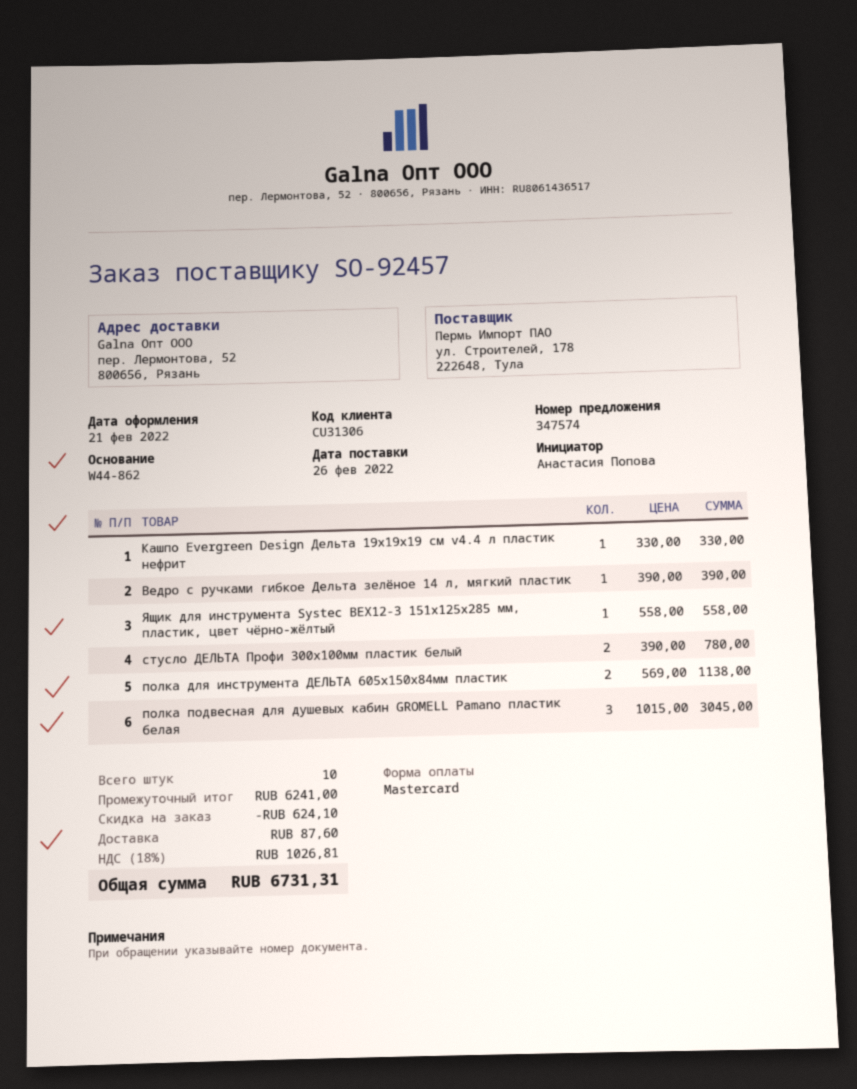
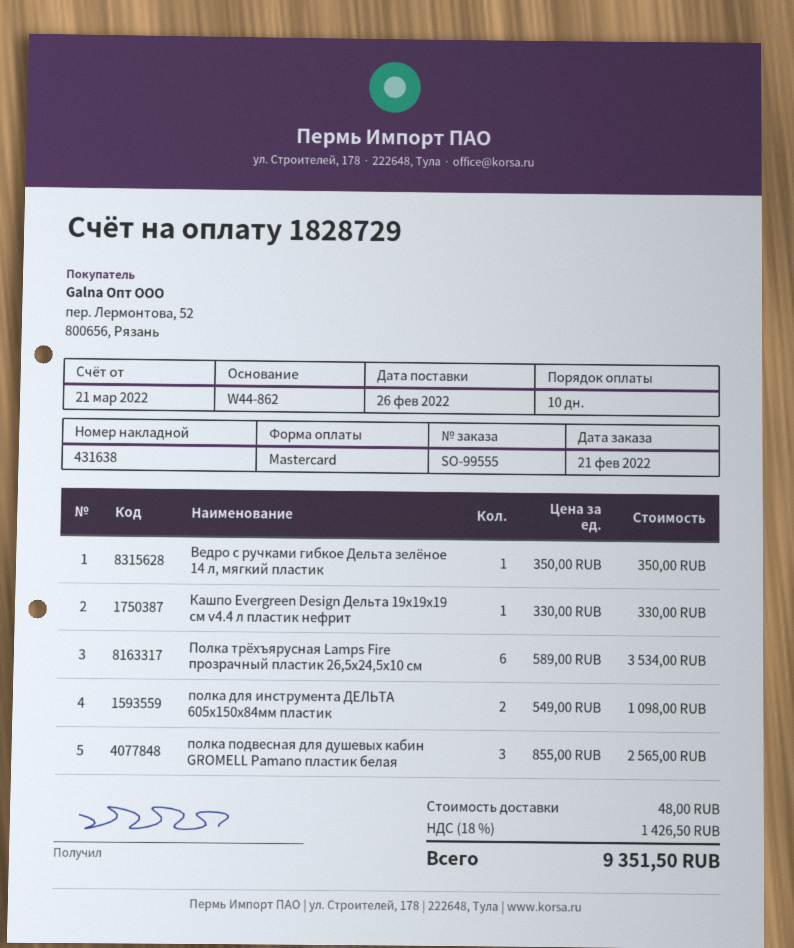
order number: SO-92457 -> SO-99555
Ведро с ручками гибкое Дельта зелёное 14 л, мягкий пластик: 1 x 390.00 = 390.00 -> 1 x 350.00 = 350.00
Ящик для инструмента Systec BEX12-3 151x125x285 мм, пластик, цвет чёрно-жёлтый: 1 x 558.00 = 558.00 -> none
стусло ДЕЛЬТА Профи 300х100мм пластик белый: 2 x 390.00 = 780.00 -> none
полка для инструмента ДЕЛЬТА 605х150х84мм пластик: 2 x 569.00 = 1138.00 -> 2 x 549.00 = 1098.00
полка подвесная для душевых кабин GROMELL Pamano пластик белая: 3 x 1015.00 = 3045.00 -> 3 x 855.00 = 2565.00
Полка трёхъярусная Lamps Fire прозрачный пластик 26,5х24,5х10 см: none -> 6 x 589.00 = 3534.00
discount: 624.10 -> none
shipping: 87.60 -> 48.00
tax: 18% = 1026.81 -> 18% = 1426.50
total: 6731.31 -> 9351.50

